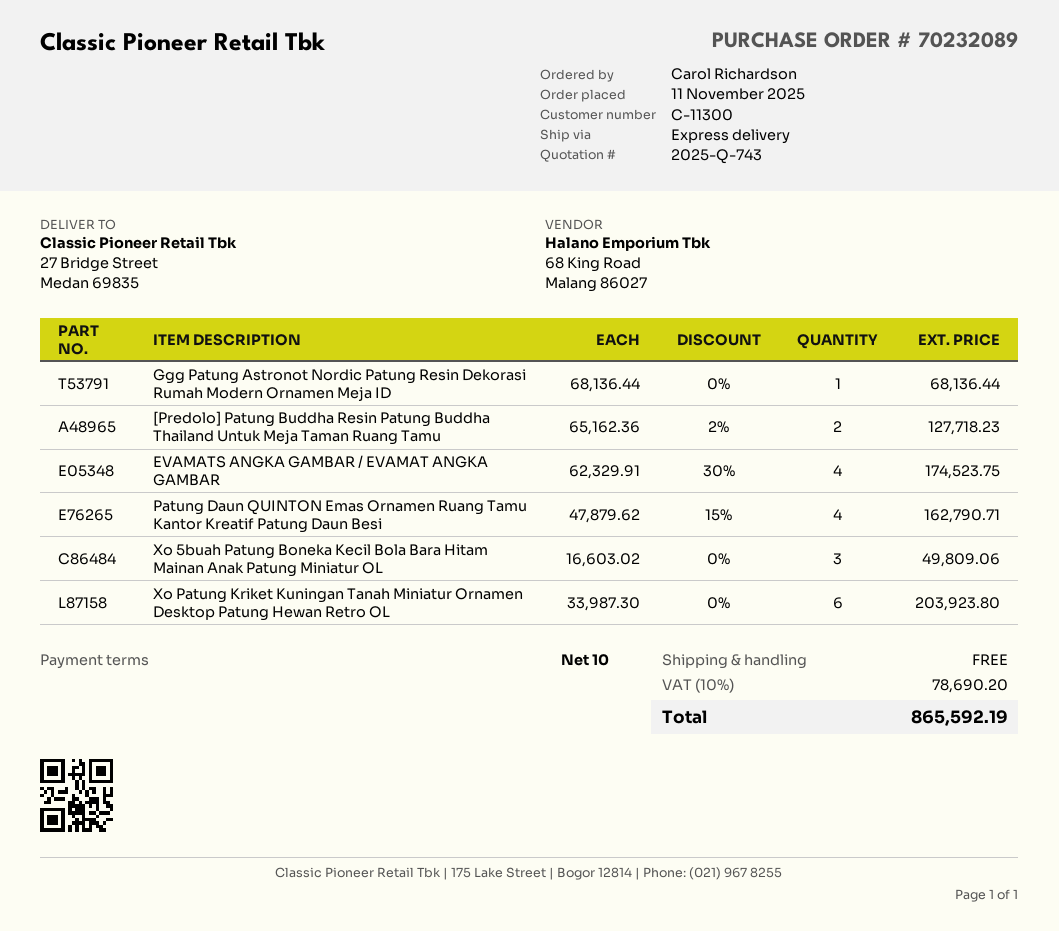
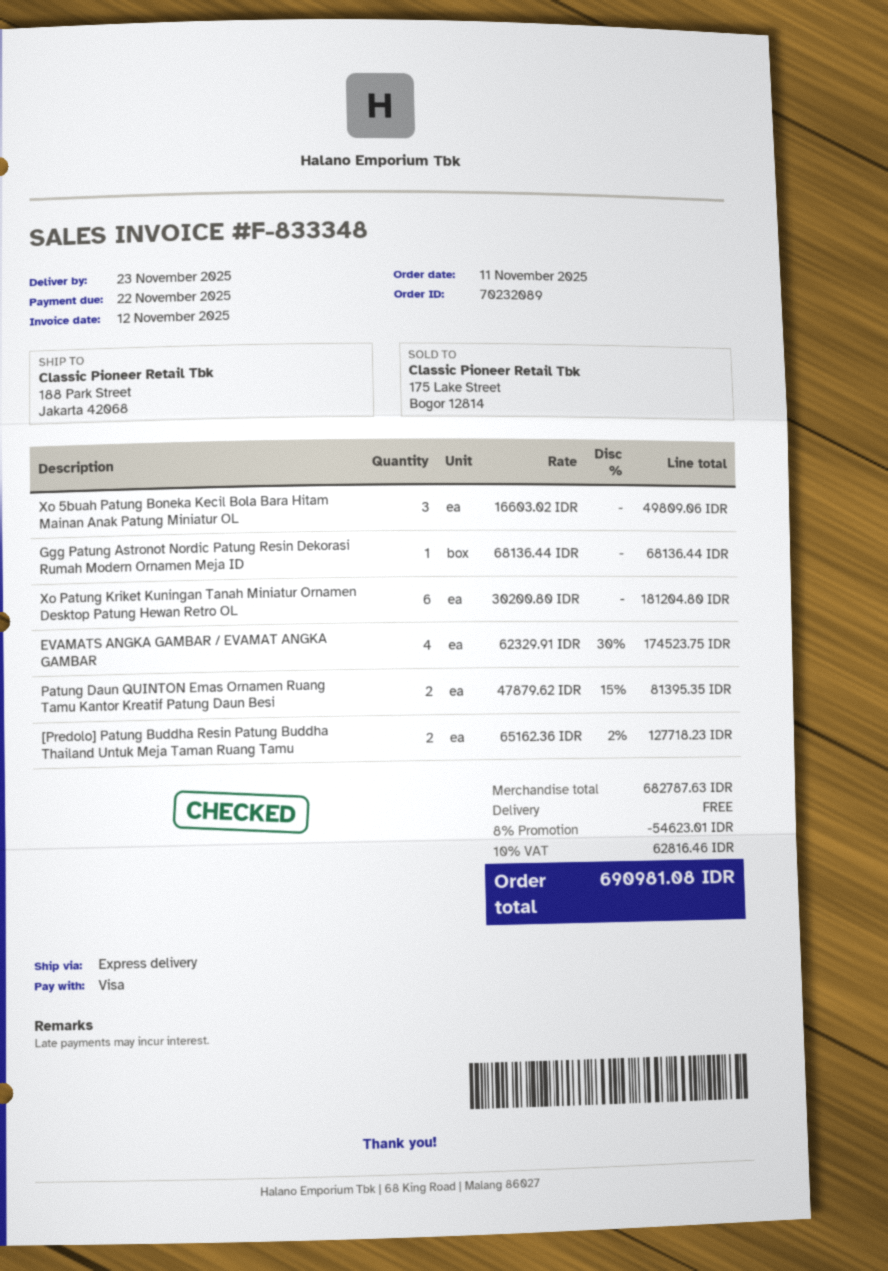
ship to: 27 Bridge Street, Medan 69835 -> 188 Park Street, Jakarta 42068
Patung Daun QUINTON Emas Ornamen Ruang Tamu Kantor Kreatif Patung Daun Besi: 4 x 47879.62 - 15% = 162790.71 -> 2 x 47879.62 - 15% = 81395.35
Xo Patung Kriket Kuningan Tanah Miniatur Ornamen Desktop Patung Hewan Retro OL: 6 x 33987.30 = 203923.80 -> 6 x 30200.80 = 181204.80
discount: none -> 8% = 54623.01
tax: 10% = 78690.20 -> 10% = 62816.46
total: 865592.19 -> 690981.08

